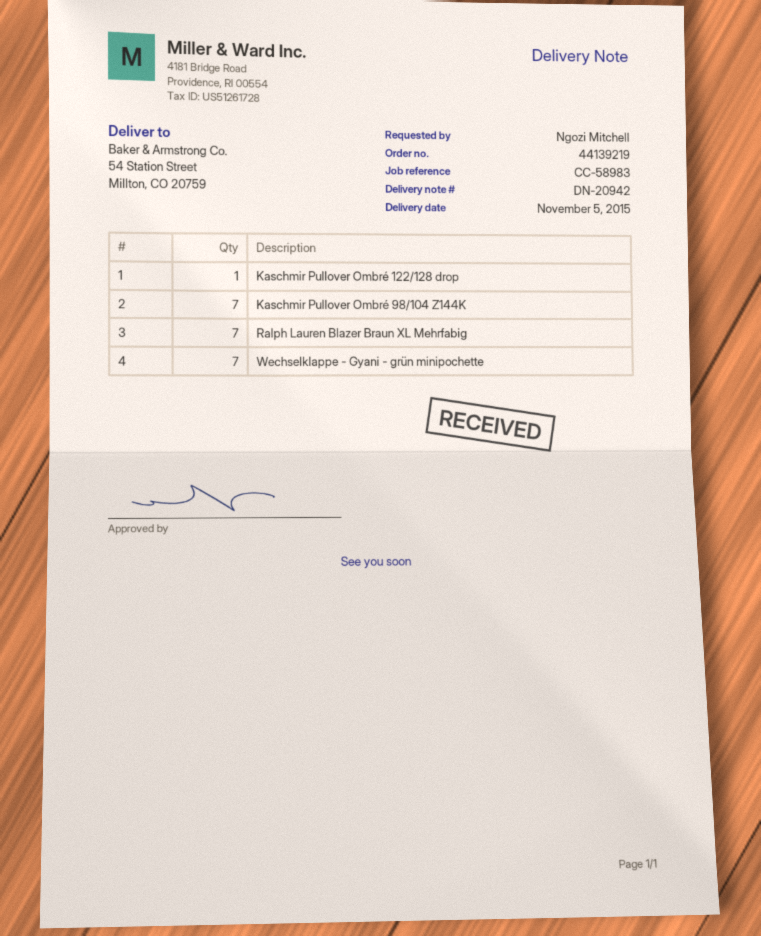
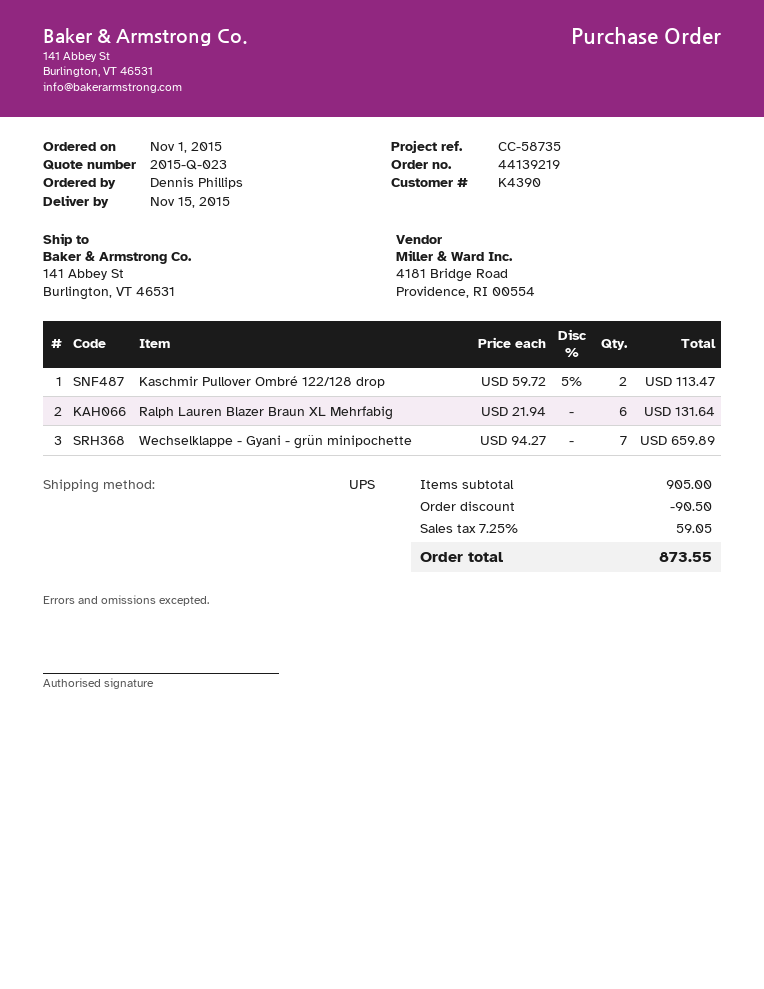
delivery date: 2015-11-05 -> 2015-11-15
reference: CC-58983 -> CC-58735
ordered by: Ngozi Mitchell -> Dennis Phillips
ship to: 54 Station Street, Millton, CO 20759 -> 141 Abbey St, Burlington, VT 46531
Kaschmir Pullover Ombré 122/128 drop: 1 -> 2
Kaschmir Pullover Ombré 98/104 Z144K: 7 -> none
Ralph Lauren Blazer Braun XL Mehrfabig: 7 -> 6

